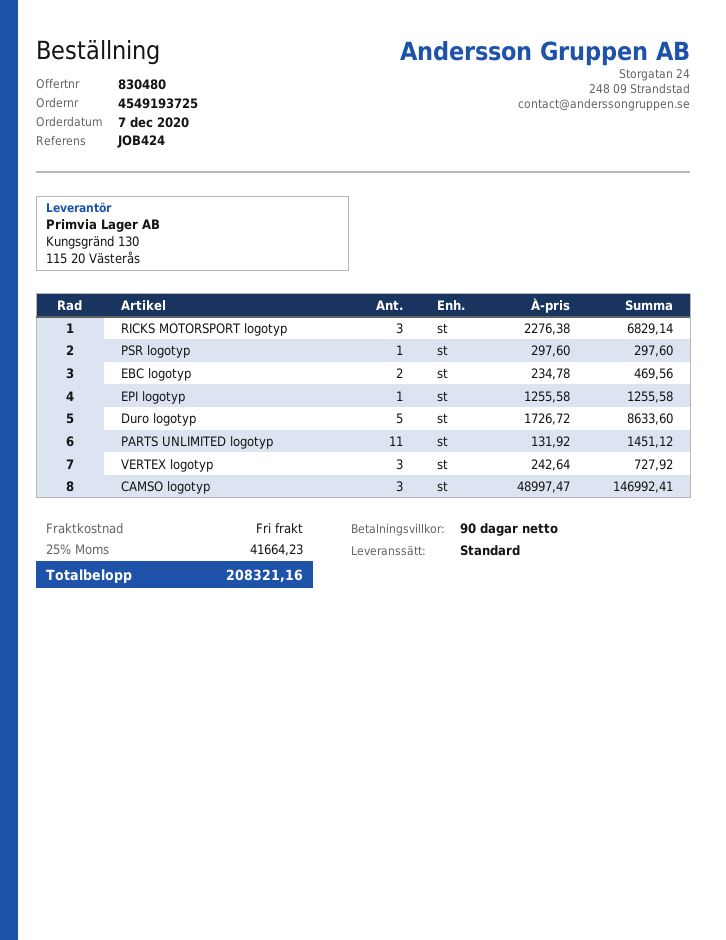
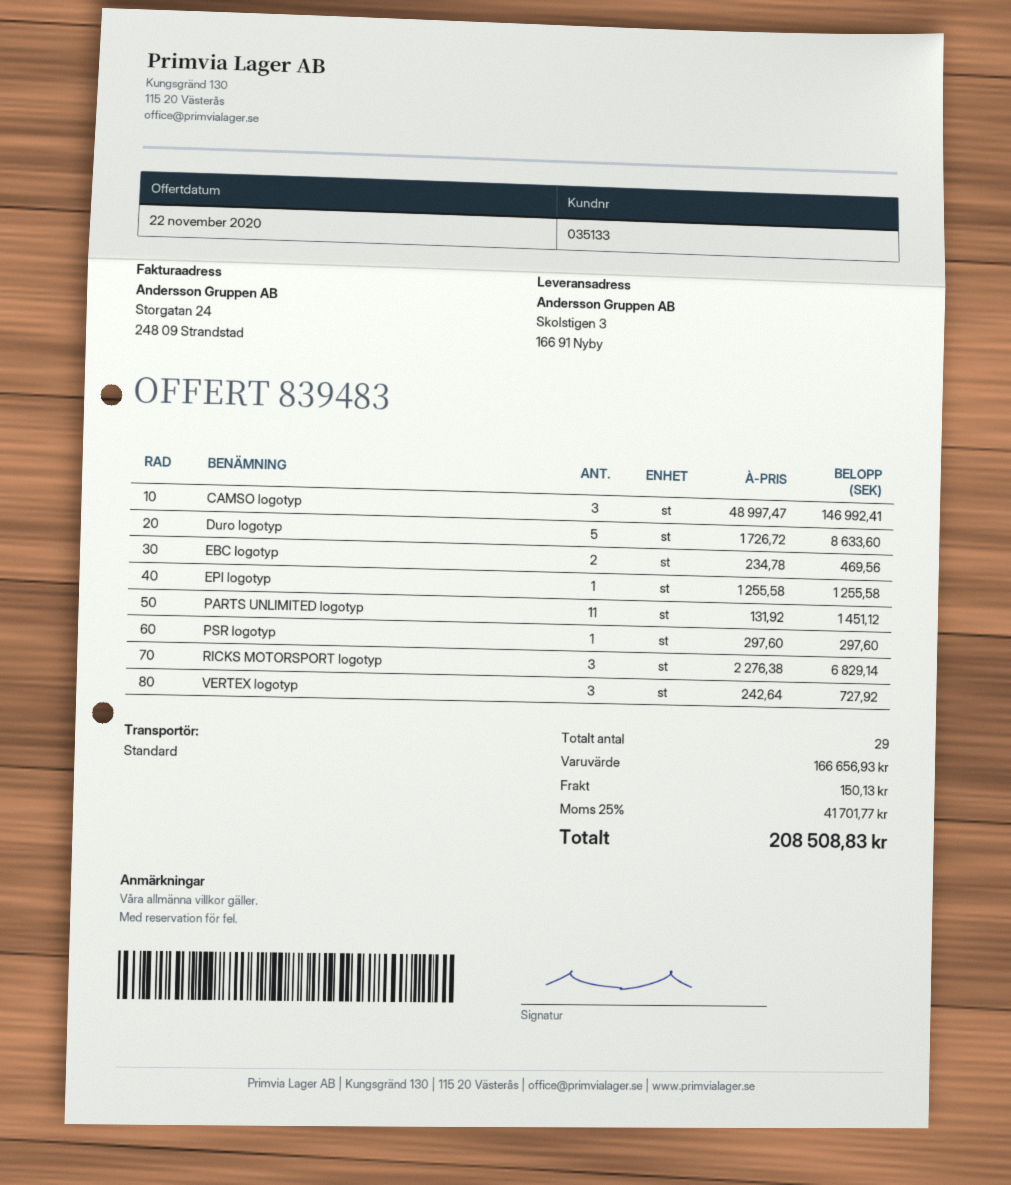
quote number: 830480 -> 839483
shipping: 0.00 -> 150.13
tax: 25% = 41664.23 -> 25% = 41701.77
total: 208321.16 -> 208508.83

